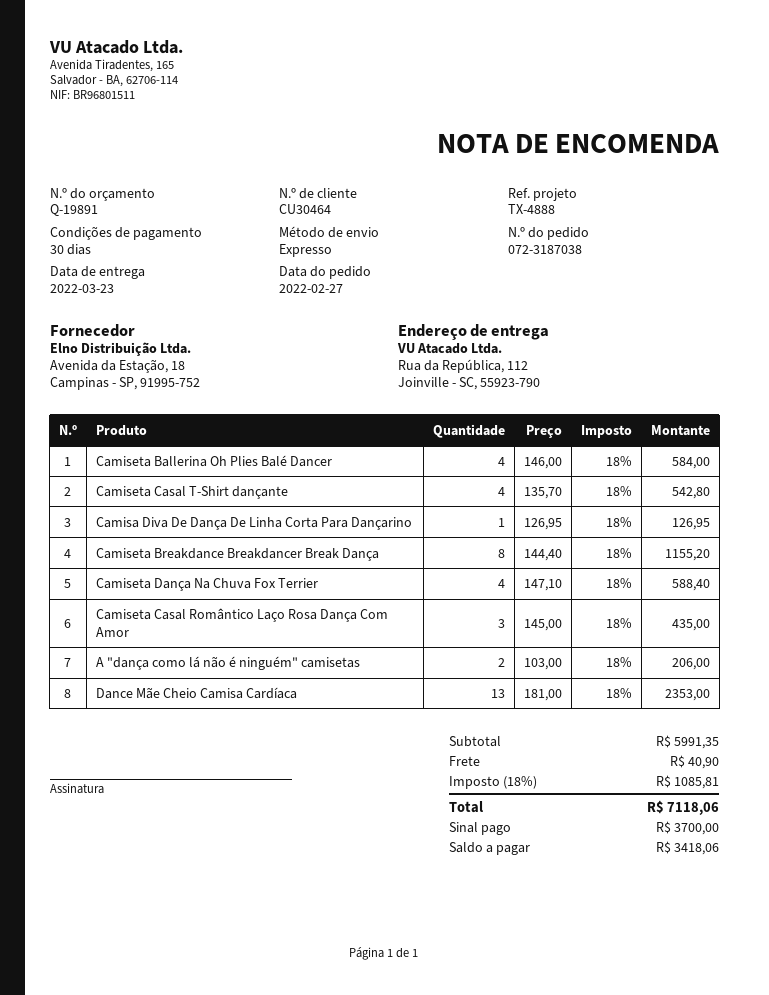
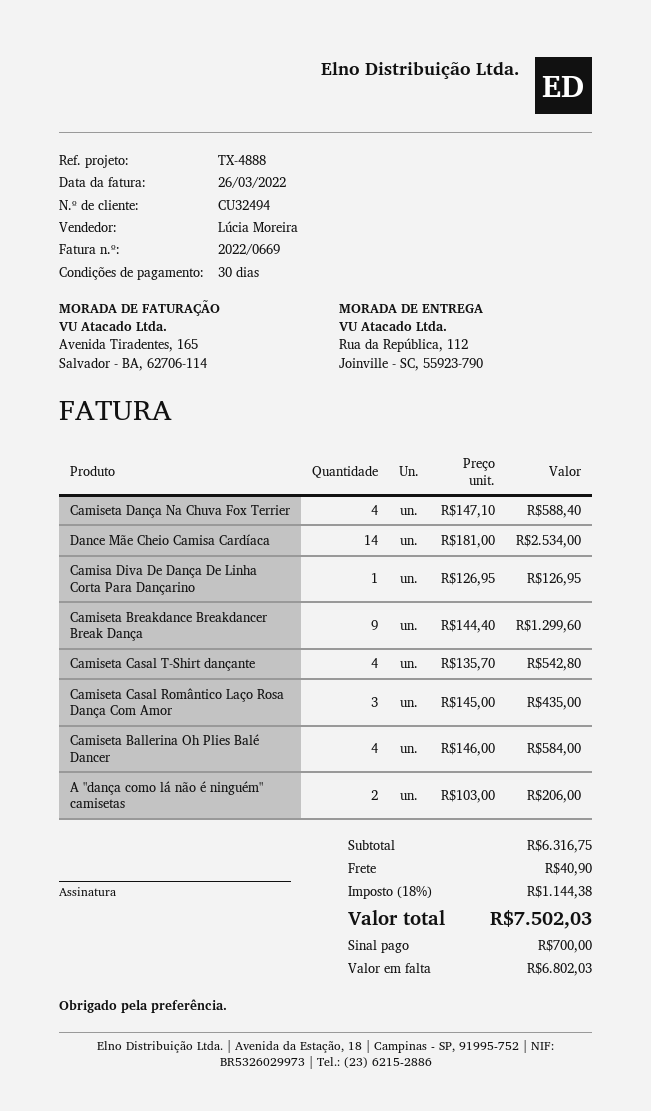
customer number: CU30464 -> CU32494
Camiseta Breakdance Breakdancer Break Dança: 8 x 144.40 = 1155.20 -> 9 x 144.40 = 1299.60
Dance Mãe Cheio Camisa Cardíaca: 13 x 181.00 = 2353.00 -> 14 x 181.00 = 2534.00
subtotal: 5991.35 -> 6316.75
tax: 18% = 1085.81 -> 18% = 1144.38
total: 7118.06 -> 7502.03
deposit: 3700.00 -> 700.00
balance: 3418.06 -> 6802.03

